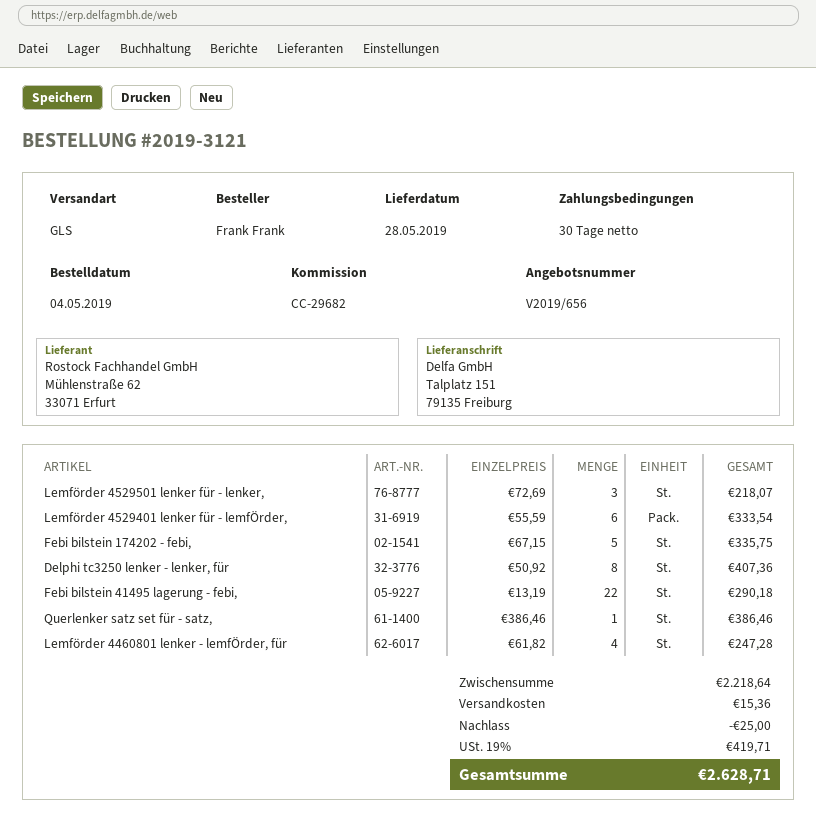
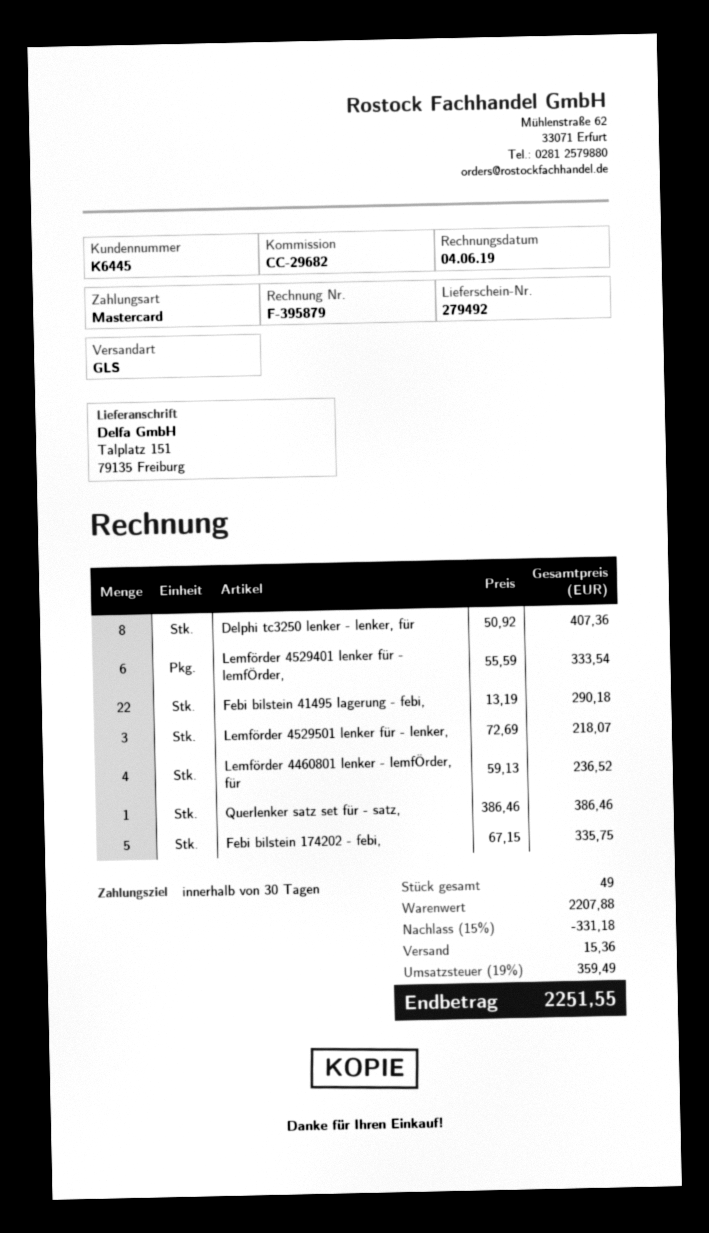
Lemförder 4460801 lenker - lemfÖrder, für: 4 x 61.82 = 247.28 -> 4 x 59.13 = 236.52
subtotal: 2218.64 -> 2207.88
discount: 25.00 -> 331.18
tax: 19% = 419.71 -> 19% = 359.49
total: 2628.71 -> 2251.55

